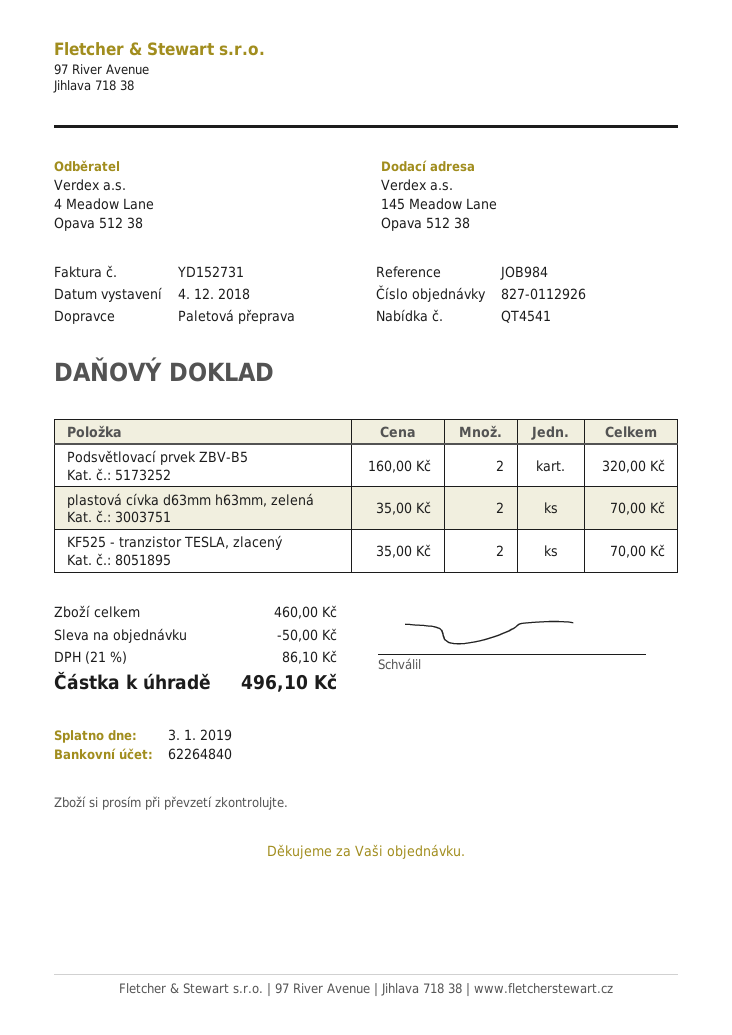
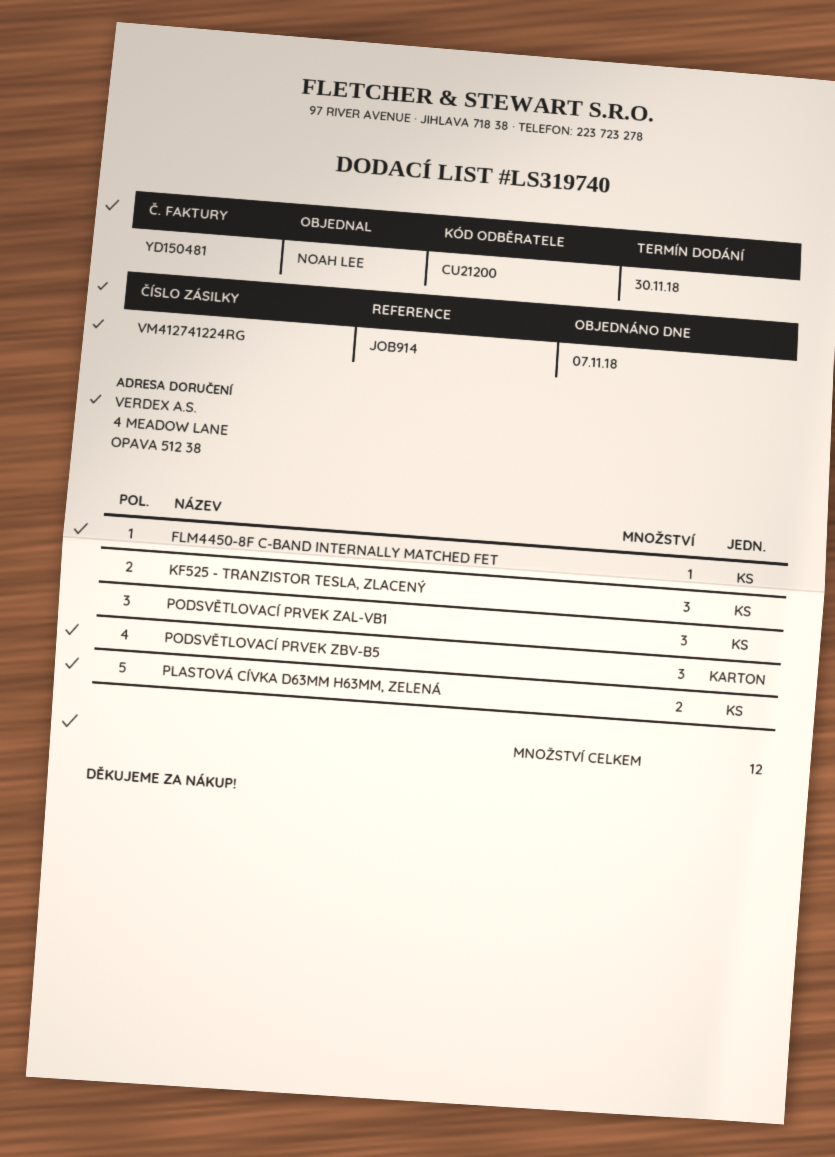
invoice number: YD152731 -> YD150481
reference: JOB984 -> JOB914
ship to: 145 Meadow Lane, Opava 512 38 -> 4 MEADOW LANE, OPAVA 512 38
Podsvětlovací prvek ZBV-B5: 2 -> 3
KF525 - tranzistor TESLA, zlacený: 2 -> 3
FLM4450-8F C-BAND INTERNALLY MATCHED FET: none -> 1
PODSVĚTLOVACÍ PRVEK ZAL-VB1: none -> 3

